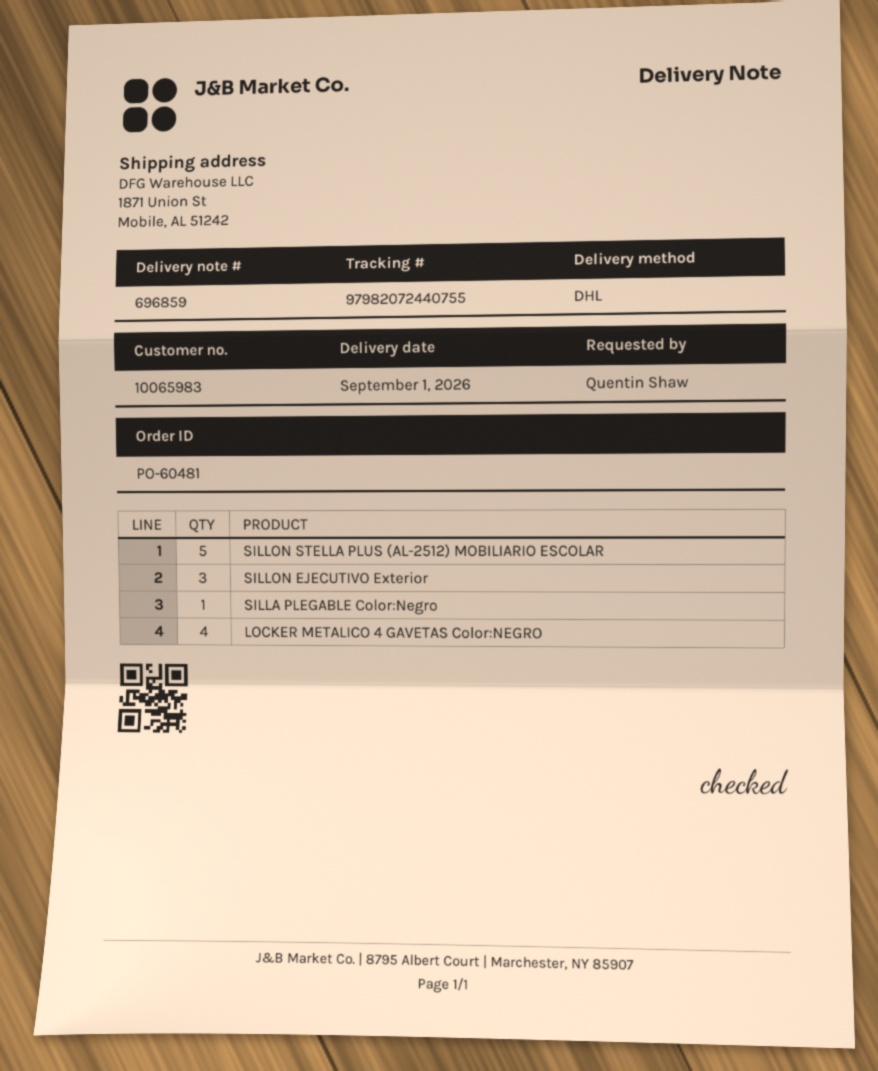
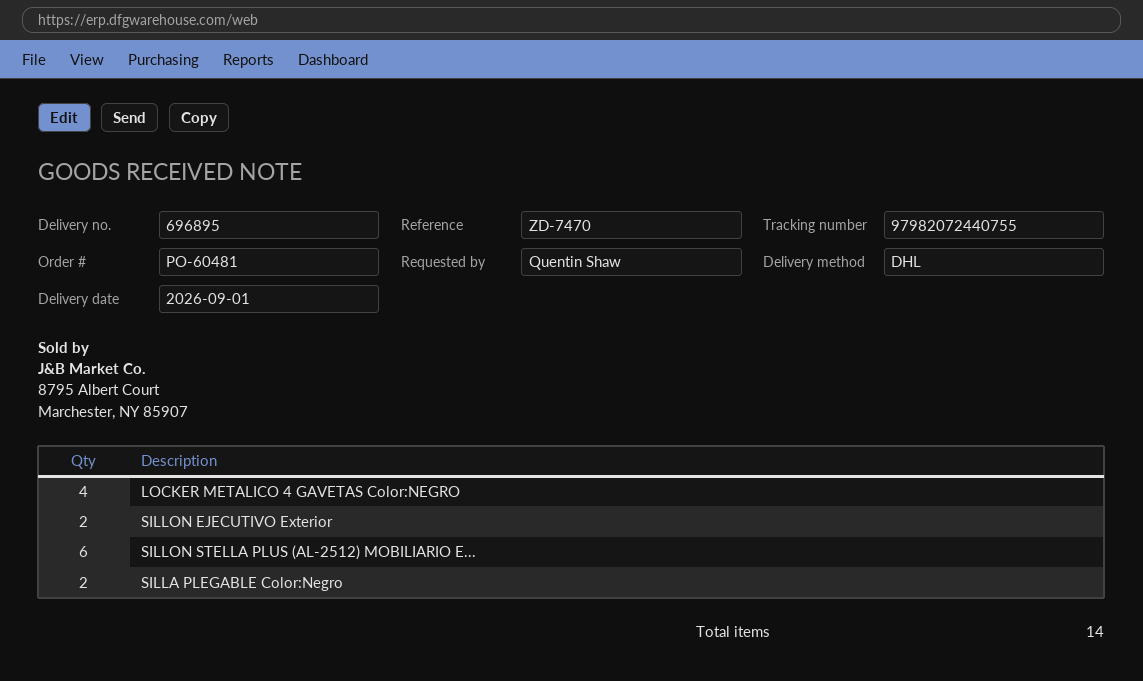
delivery note number: 696859 -> 696895
SILLON STELLA PLUS (AL-2512) MOBILIARIO ESCOLAR: 5 -> 6
SILLON EJECUTIVO Exterior: 3 -> 2
SILLA PLEGABLE Color:Negro: 1 -> 2

